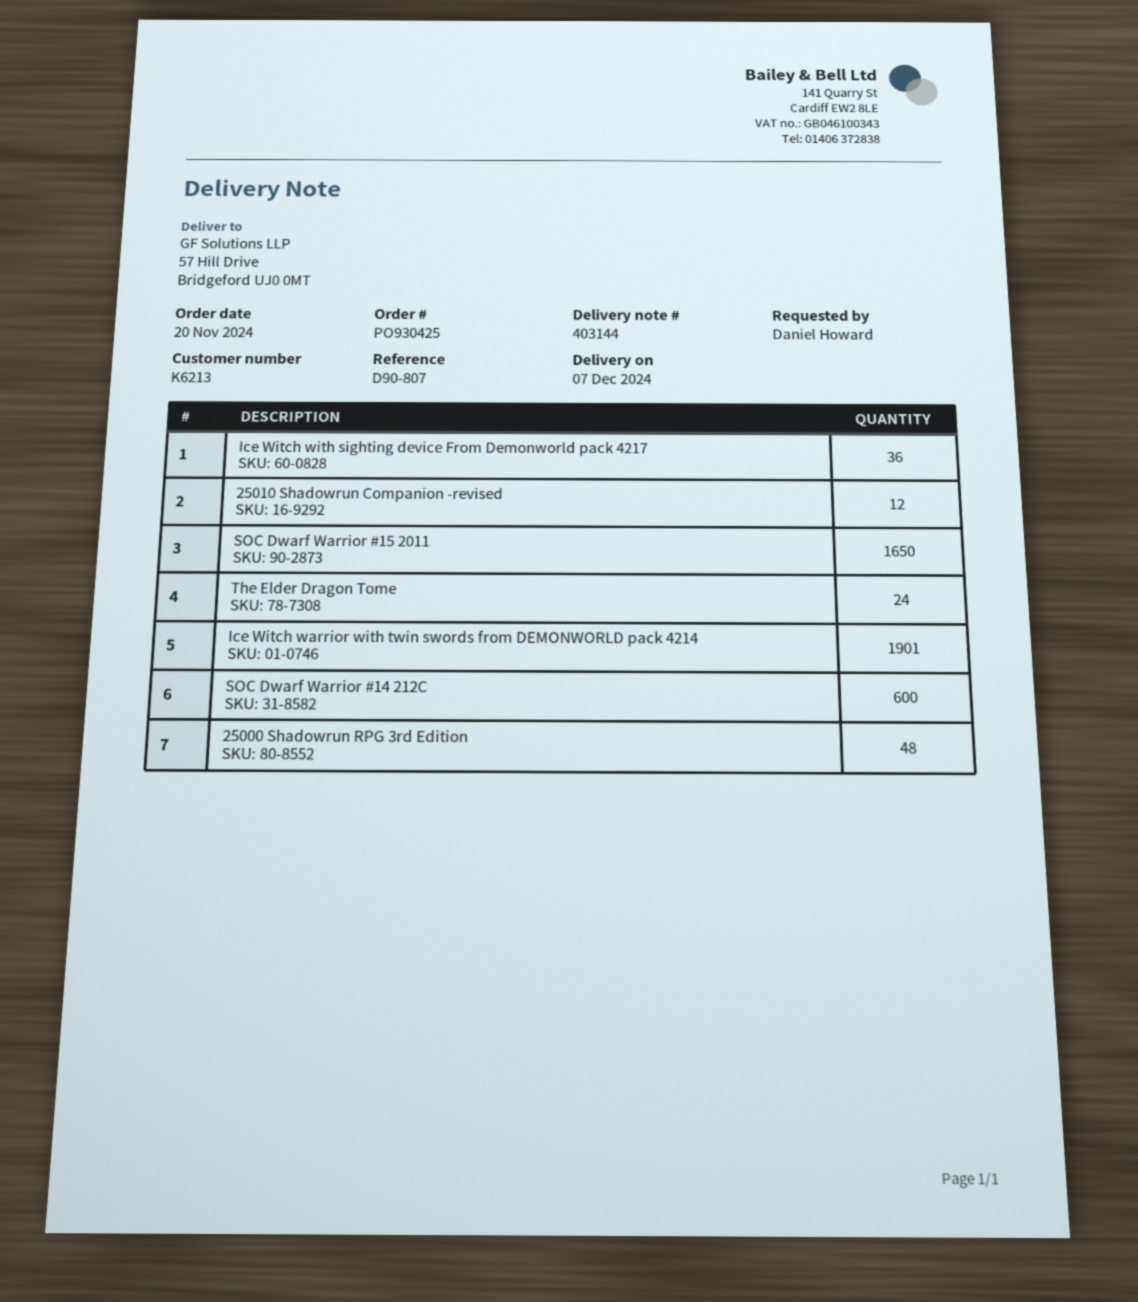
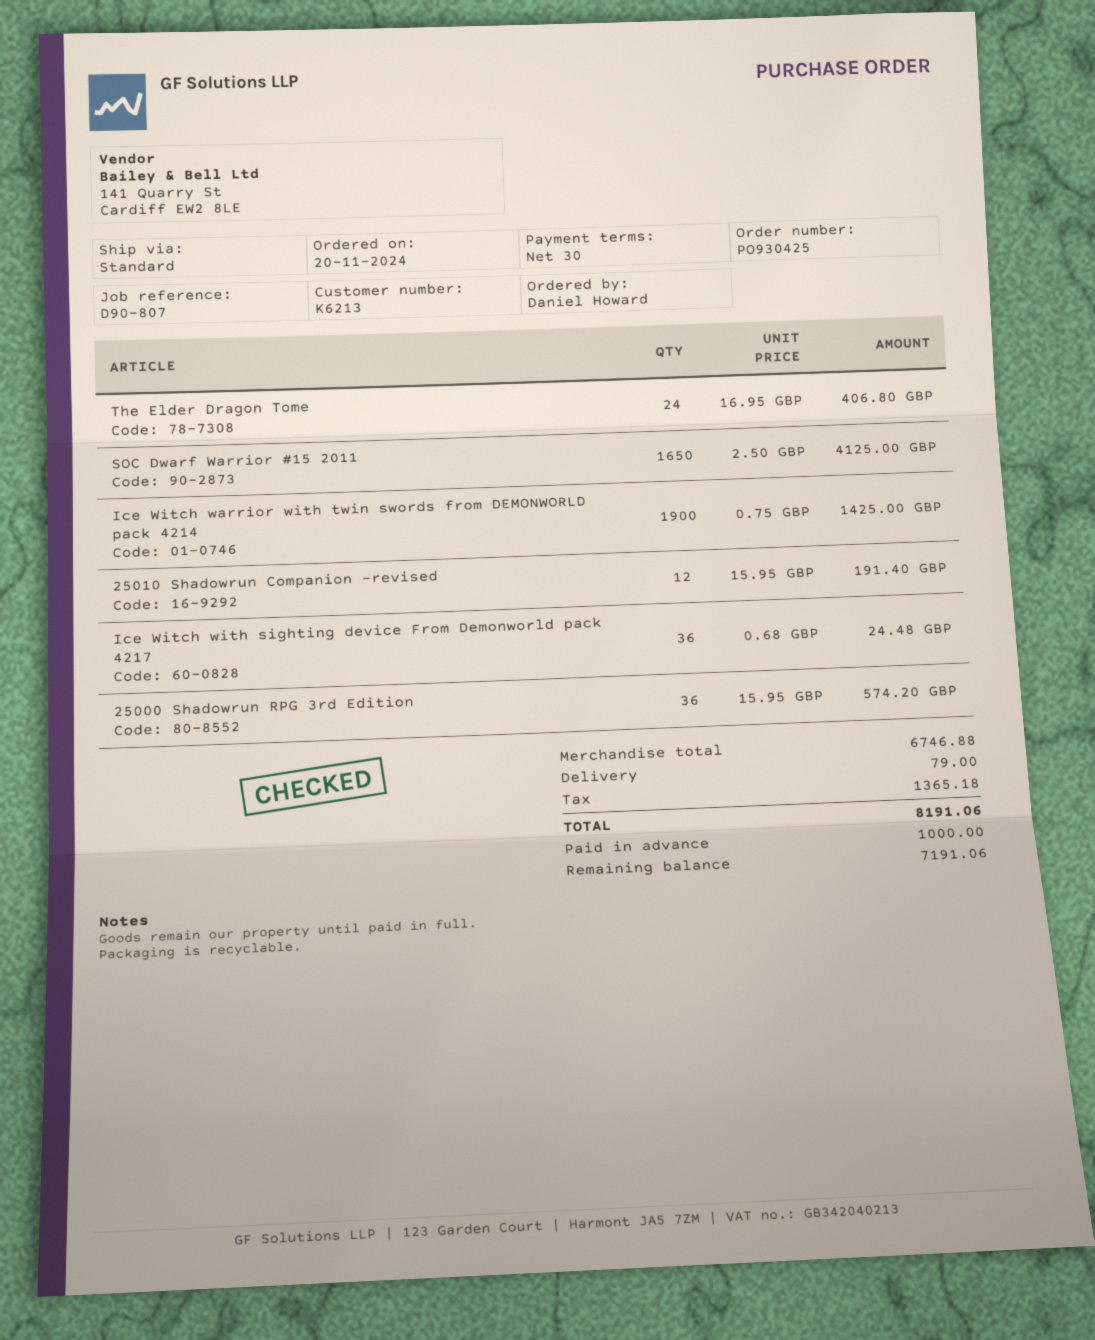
Ice Witch warrior with twin swords from DEMONWORLD pack 4214: 1901 -> 1900
SOC Dwarf Warrior #14 212C: 600 -> none
25000 Shadowrun RPG 3rd Edition: 48 -> 36

